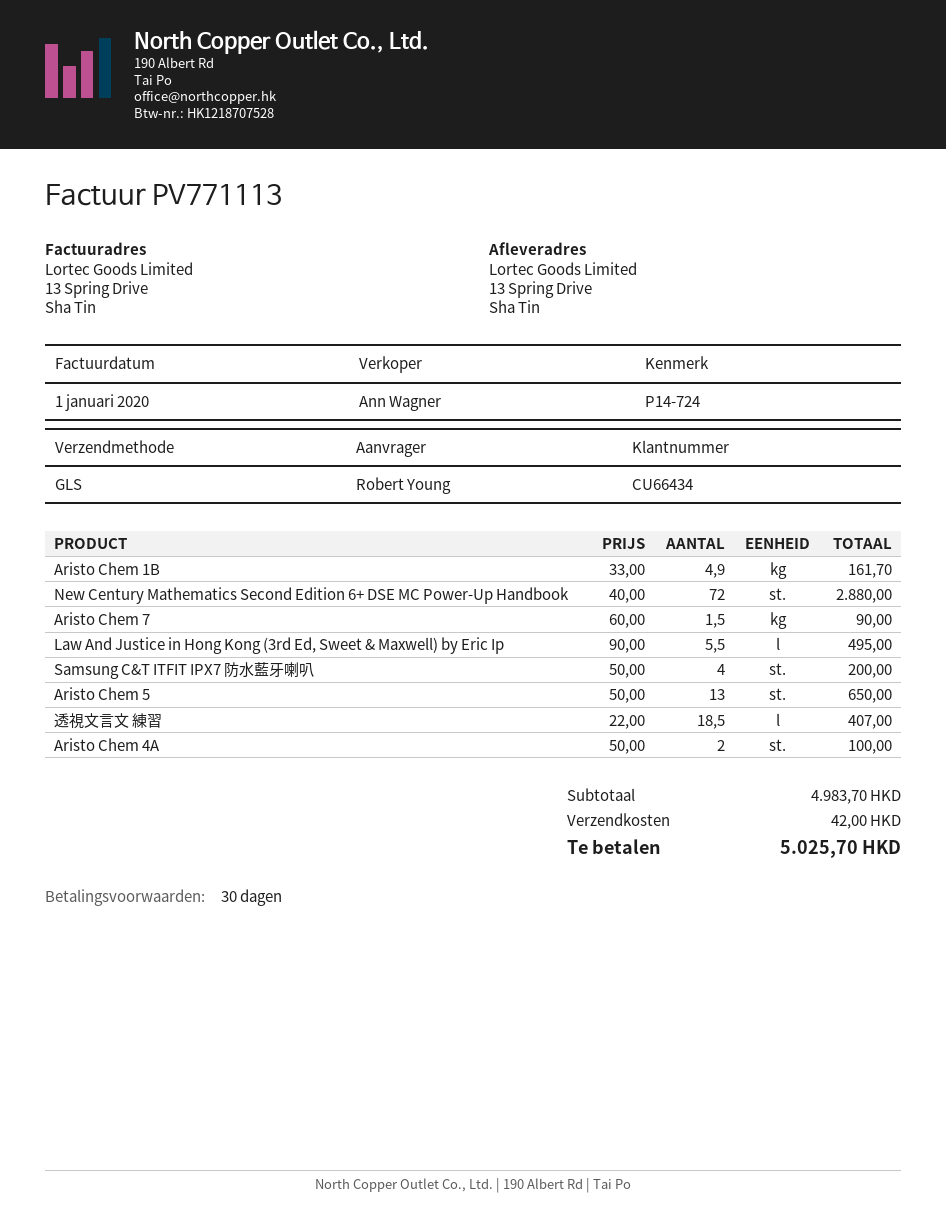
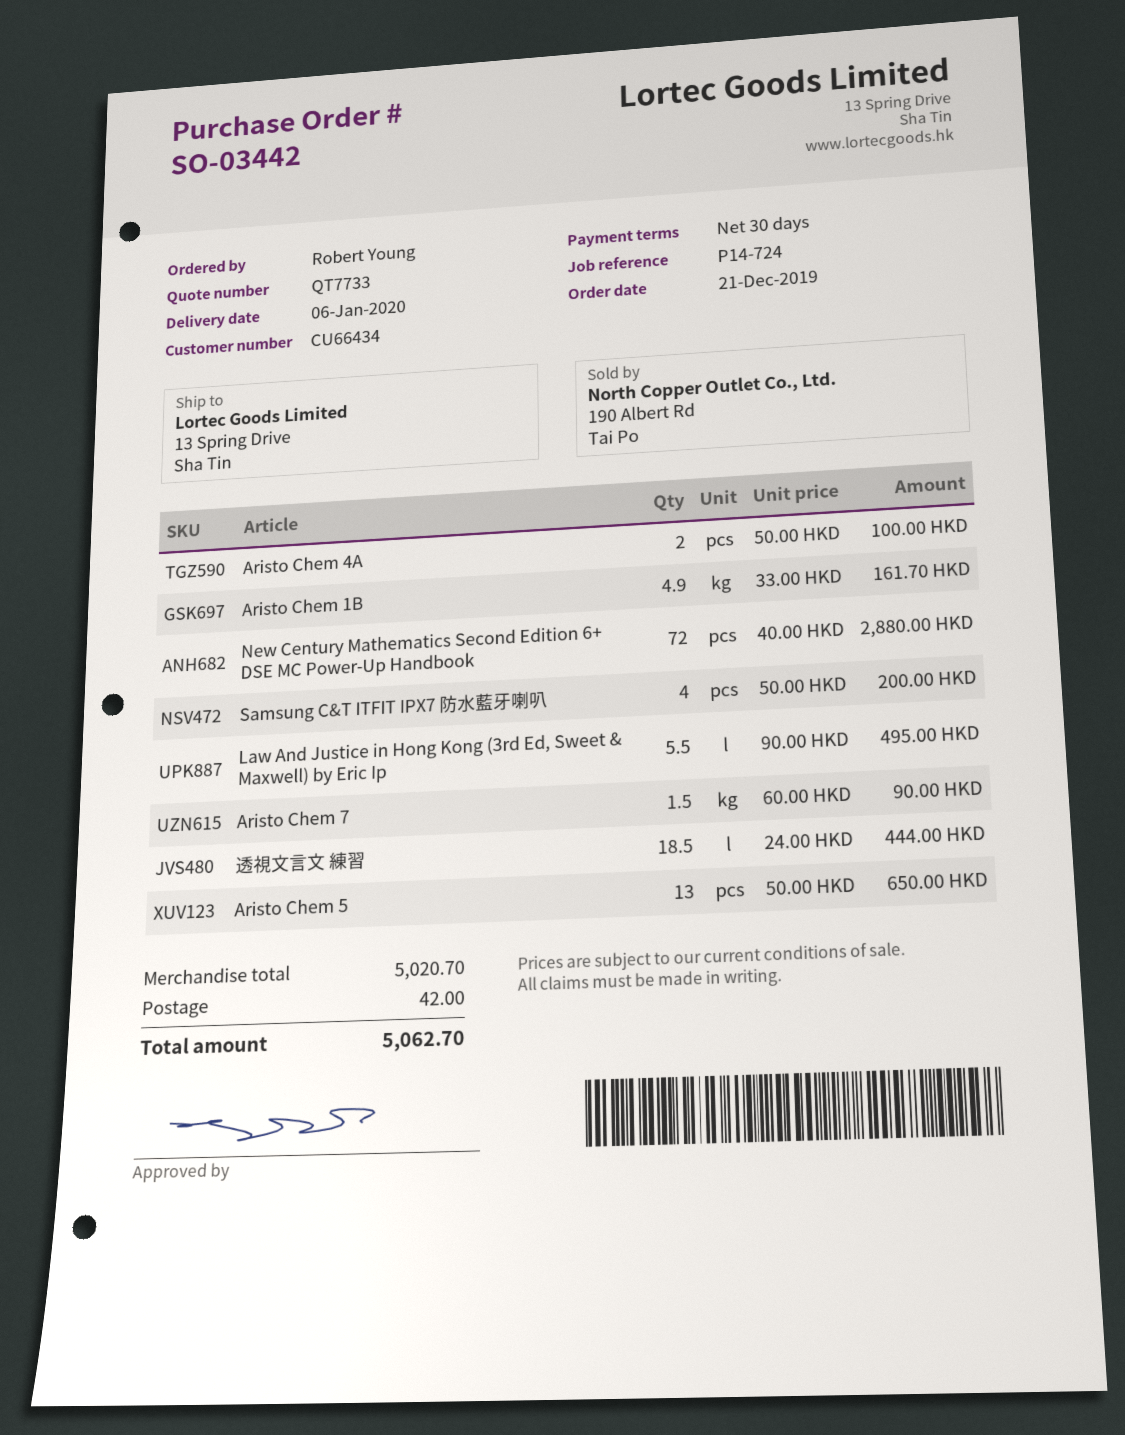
透視文言文 練習: 18.5 x 22.00 = 407.00 -> 18.5 x 24.00 = 444.00
subtotal: 4983.70 -> 5020.70
total: 5025.70 -> 5062.70

